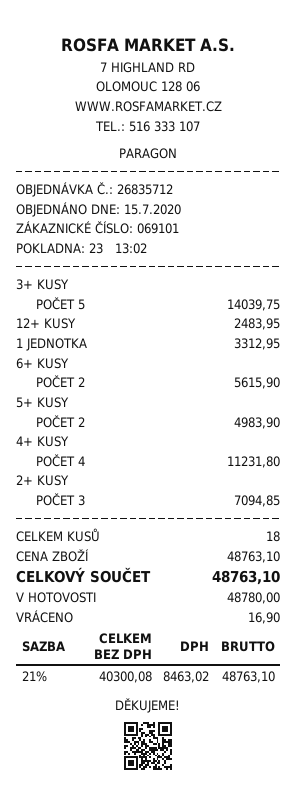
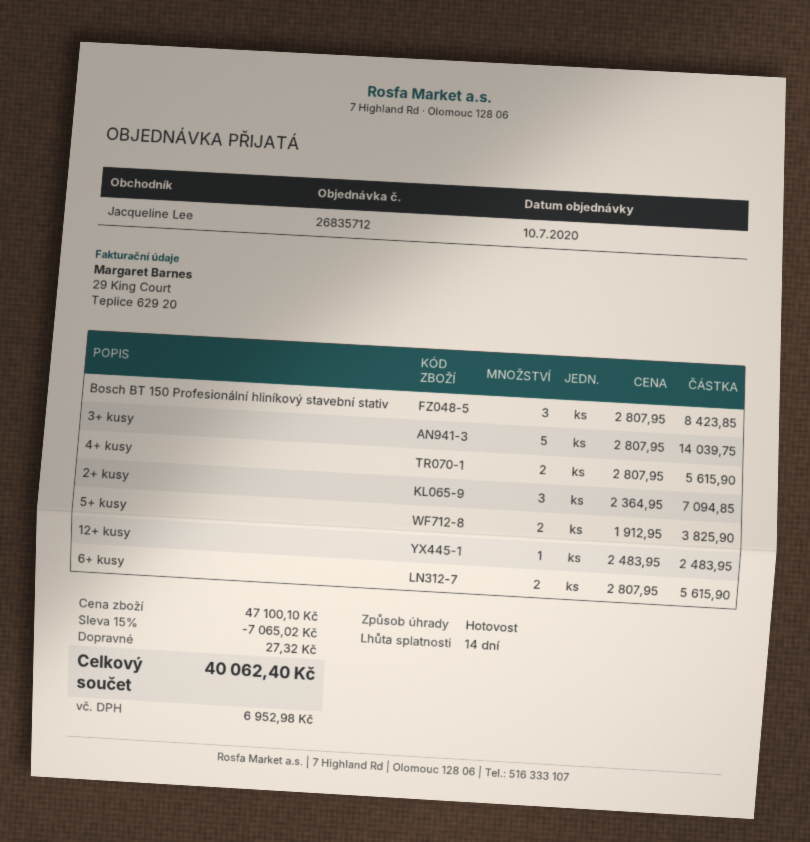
order date: 2020-07-15 -> 2020-07-10
1 JEDNOTKA: 1 for 3312.95 -> none
5+ KUSY: 2 for 4983.90 -> 2 for 3825.90
4+ KUSY: 4 for 11231.80 -> 2 for 5615.90
Bosch BT 150 Profesionální hliníkový stavební stativ: none -> 3 for 8423.85
subtotal: 48763.10 -> 47100.10
discount: none -> 15% = 7065.02
shipping: none -> 27.32
tax: 8463.02 -> 6952.98
total: 48763.10 -> 40062.40

